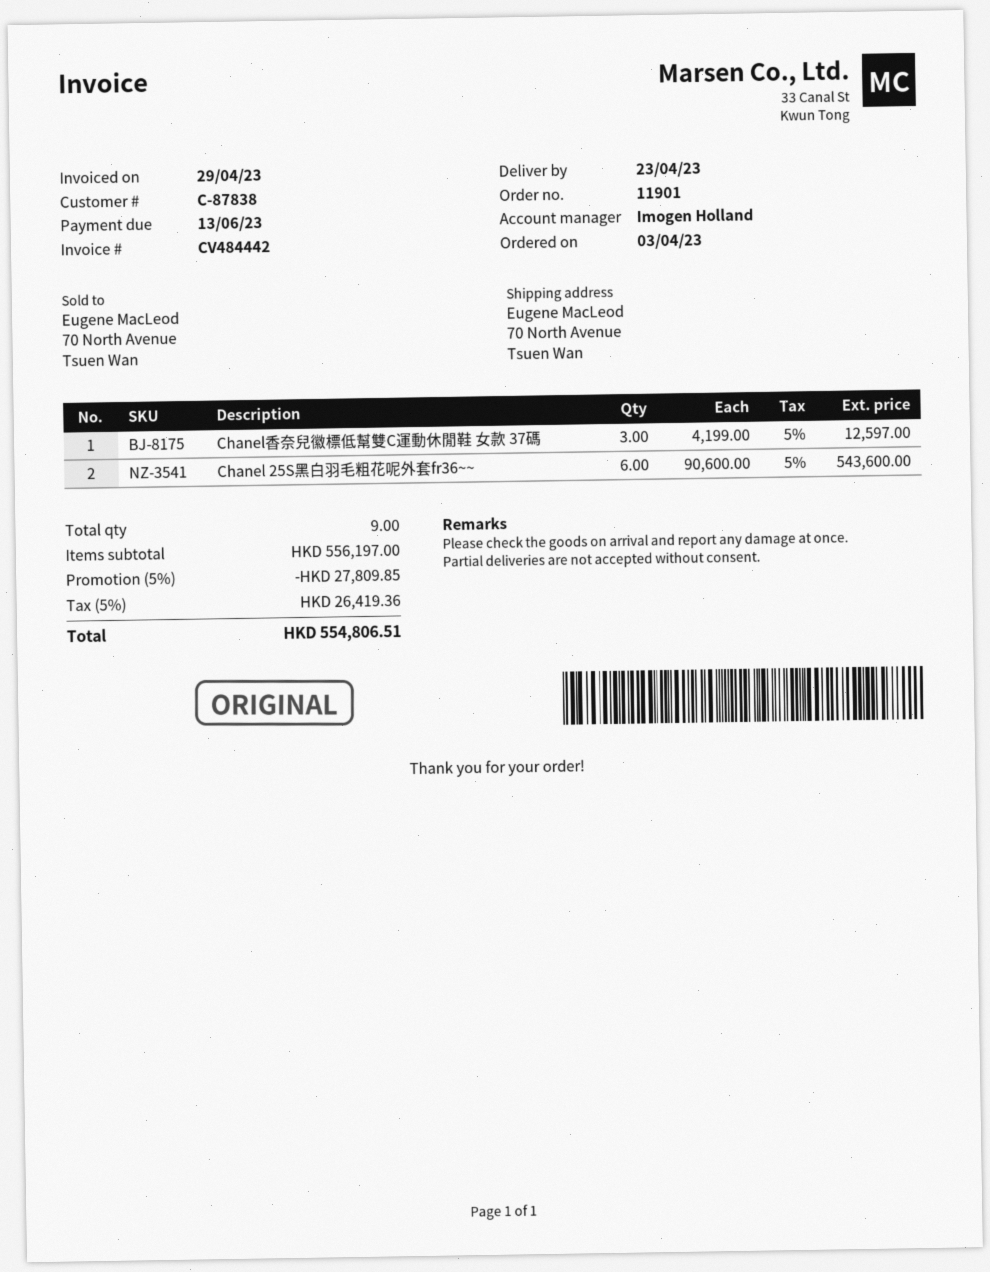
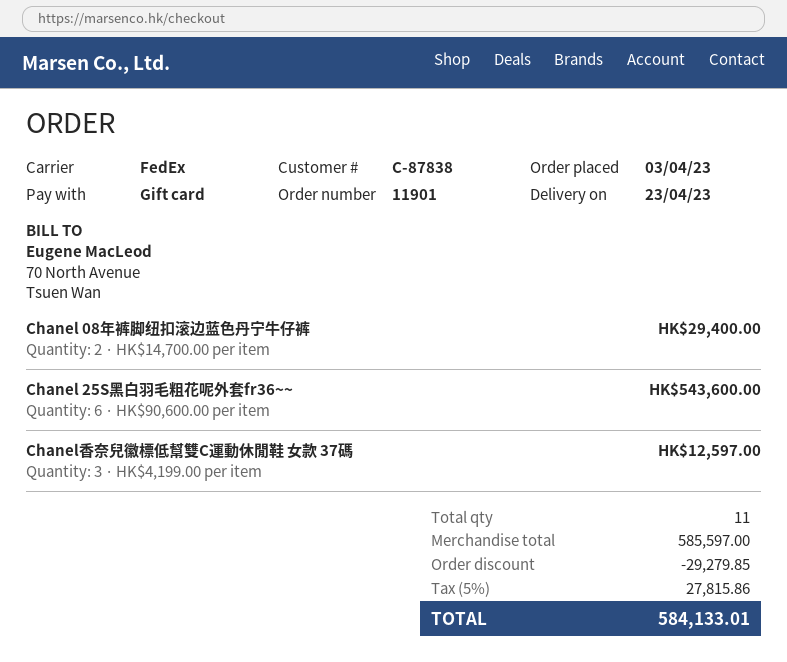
Chanel 08年裤脚纽扣滚边蓝色丹宁牛仔裤: none -> 2 x 14700.00 = 29400.00
total quantity: 9 -> 11
subtotal: 556197.00 -> 585597.00
discount: 27809.85 -> 29279.85
tax: 5% = 26419.36 -> 5% = 27815.86
total: 554806.51 -> 584133.01

